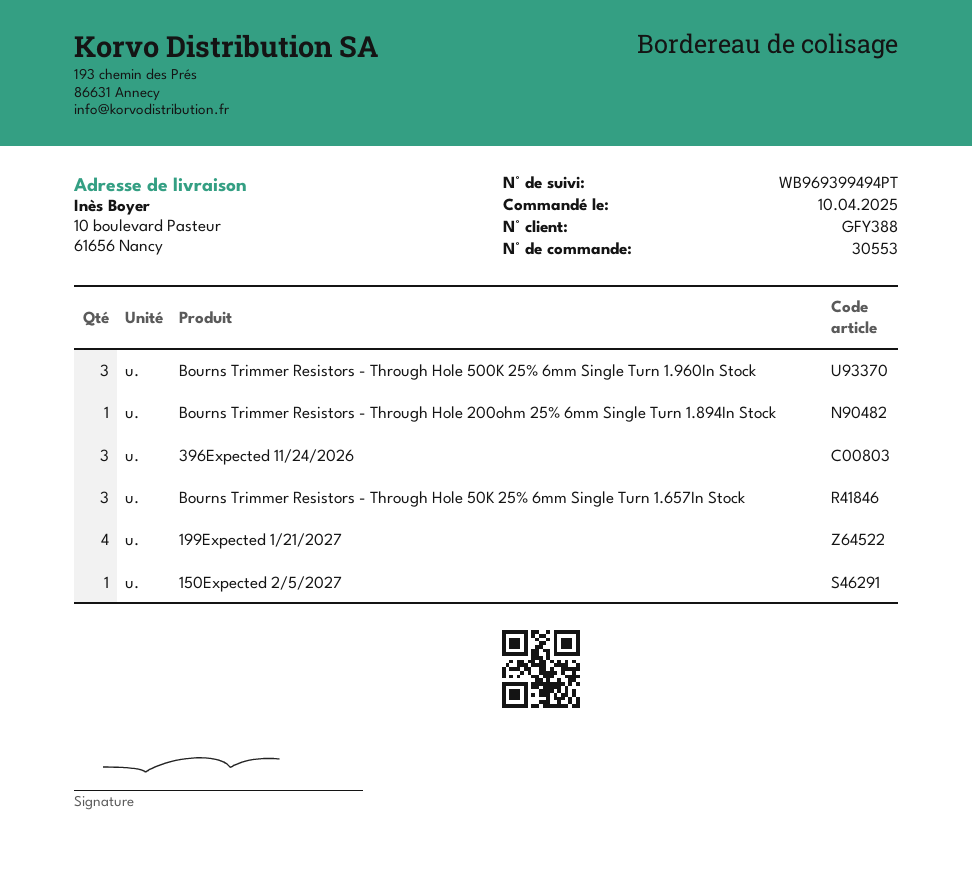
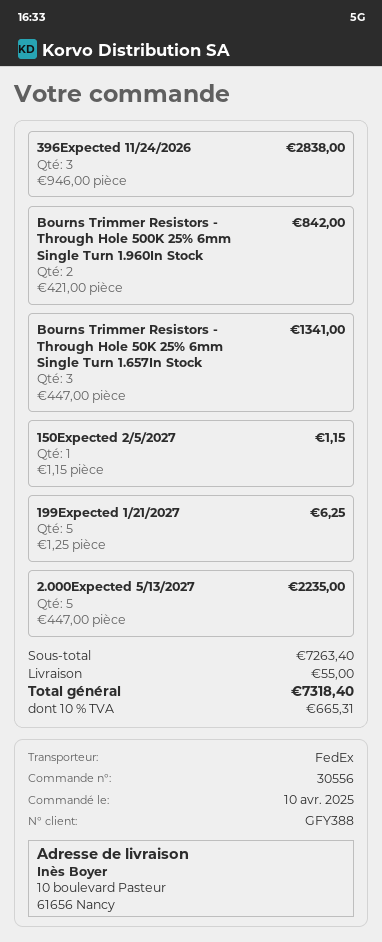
order number: 30553 -> 30556
Bourns Trimmer Resistors - Through Hole 500K 25% 6mm Single Turn 1.960In Stock: 3 -> 2
Bourns Trimmer Resistors - Through Hole 200ohm 25% 6mm Single Turn 1.894In Stock: 1 -> none
199Expected 1/21/2027: 4 -> 5
2.000Expected 5/13/2027: none -> 5

